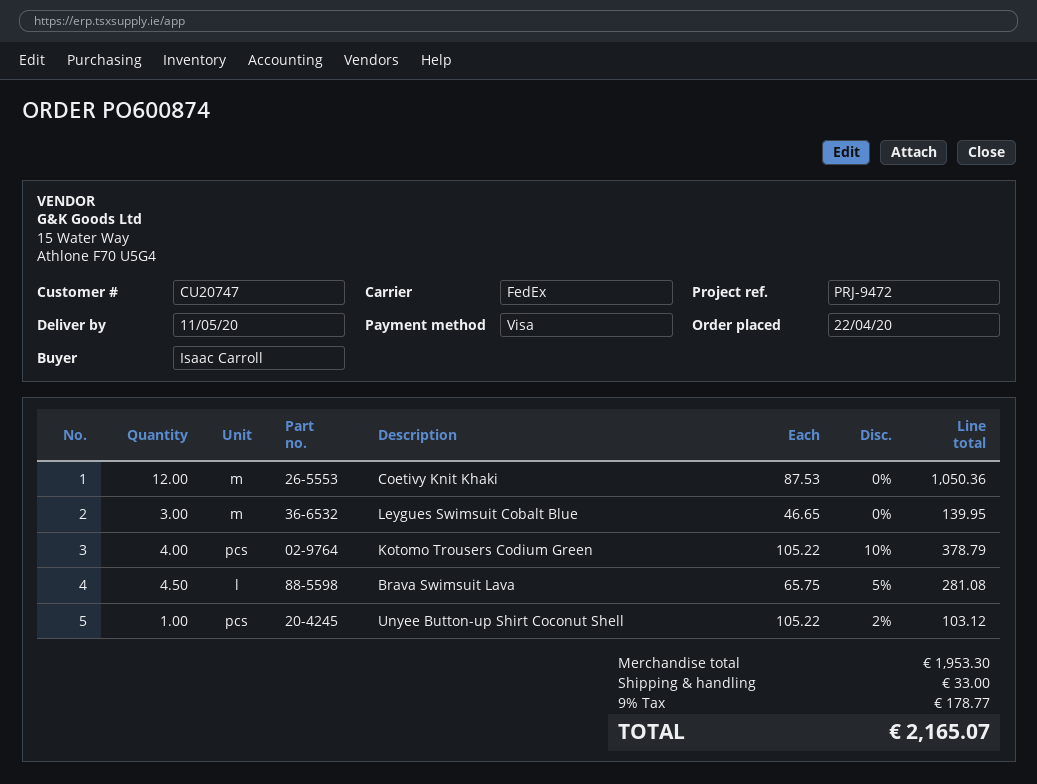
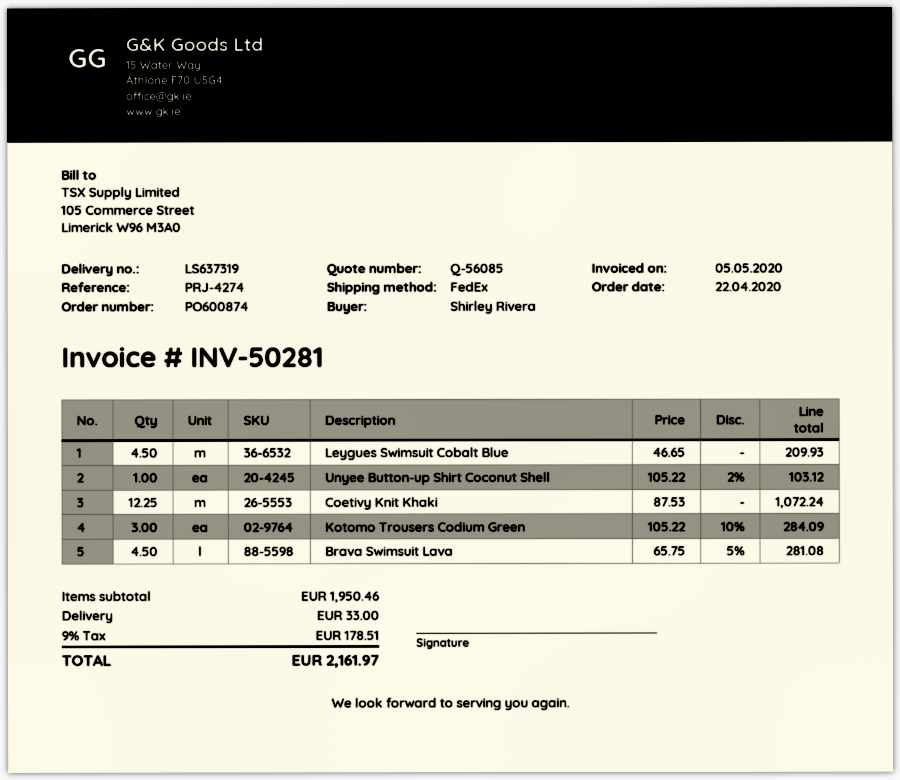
reference: PRJ-9472 -> PRJ-4274
ordered by: Isaac Carroll -> Shirley Rivera
Coetivy Knit Khaki: 12 x 87.53 = 1050.36 -> 12.25 x 87.53 = 1072.24
Leygues Swimsuit Cobalt Blue: 3 x 46.65 = 139.95 -> 4.5 x 46.65 = 209.93
Kotomo Trousers Codium Green: 4 x 105.22 - 10% = 378.79 -> 3 x 105.22 - 10% = 284.09
subtotal: 1953.30 -> 1950.46
tax: 9% = 178.77 -> 9% = 178.51
total: 2165.07 -> 2161.97

